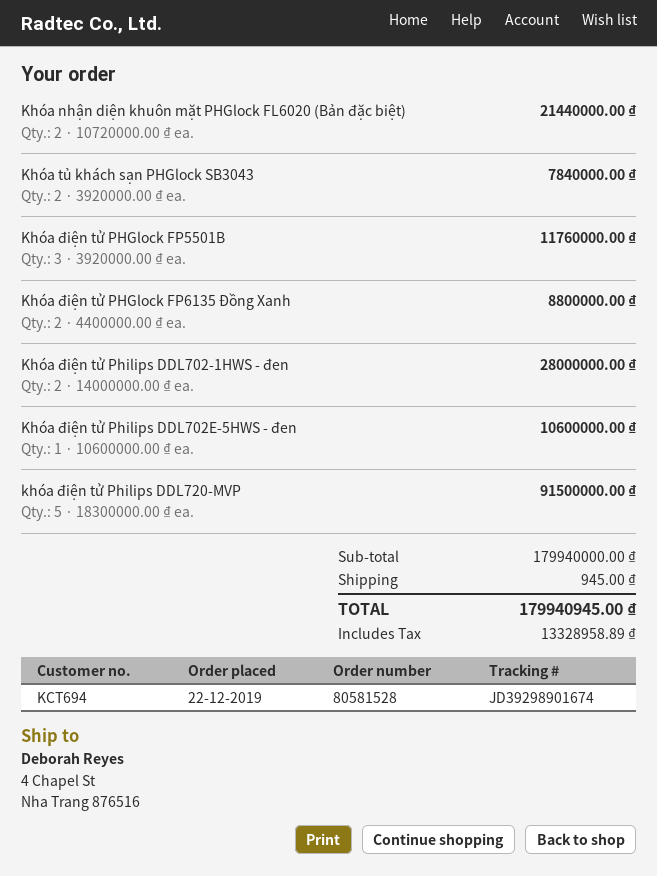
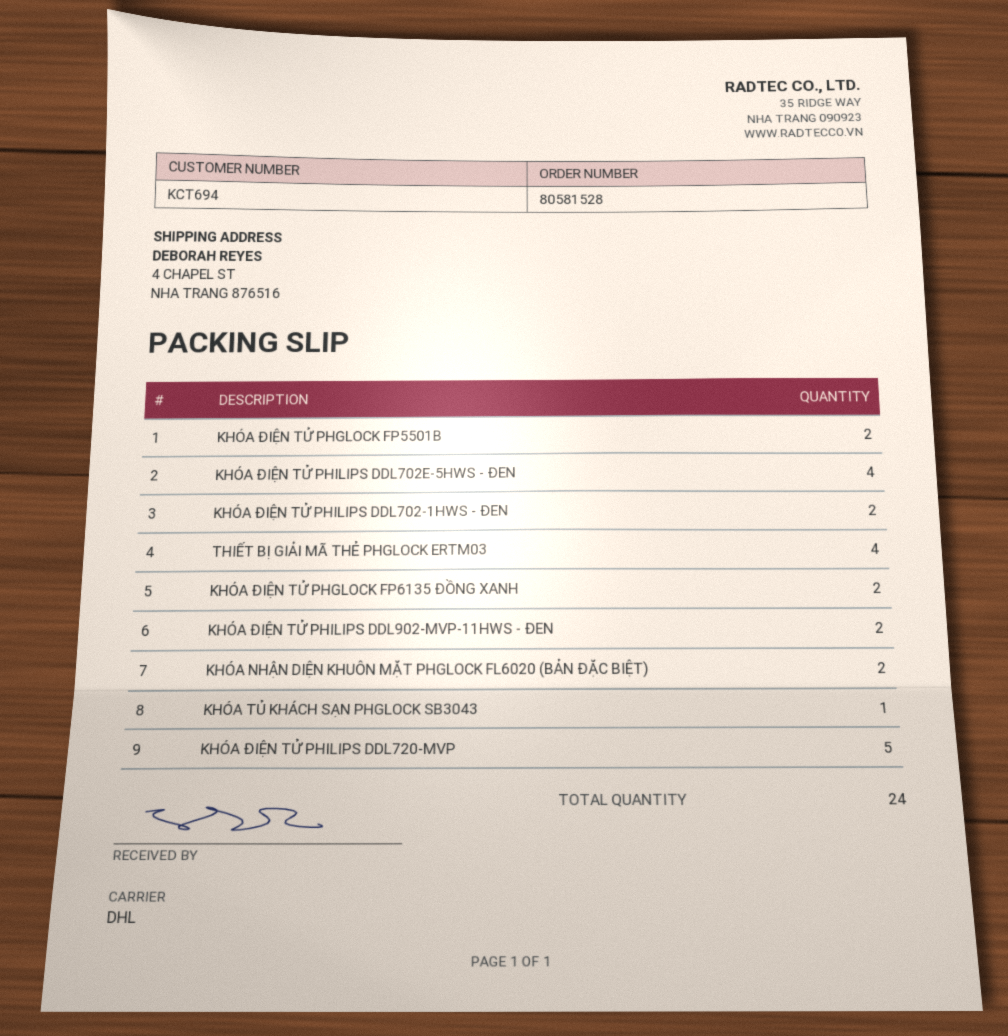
Khóa tủ khách sạn PHGlock SB3043: 2 -> 1
Khóa điện tử PHGlock FP5501B: 3 -> 2
Khóa điện tử Philips DDL702E-5HWS - đen: 1 -> 4
THIẾT BỊ GIẢI MÃ THẺ PHGLOCK ERTM03: none -> 4
KHÓA ĐIỆN TỬ PHILIPS DDL902-MVP-11HWS - ĐEN: none -> 2

